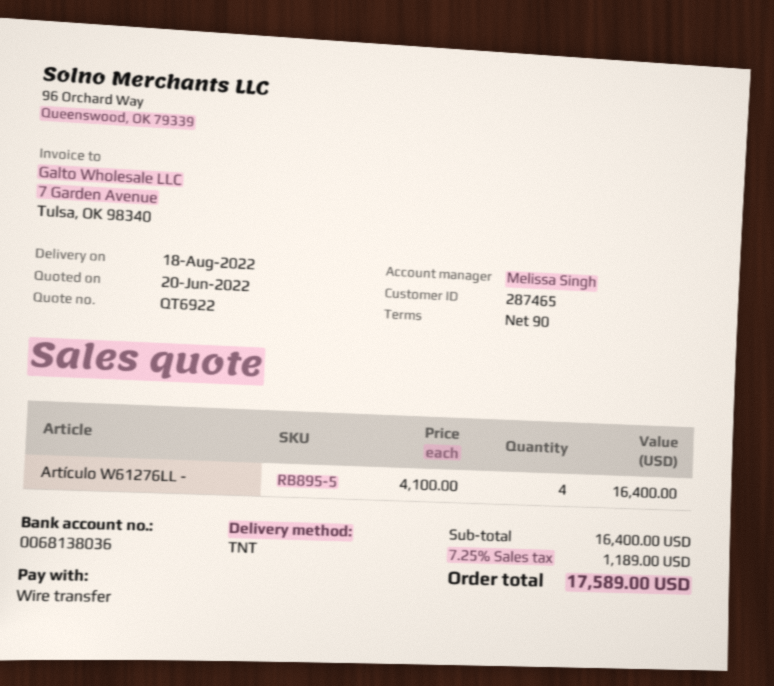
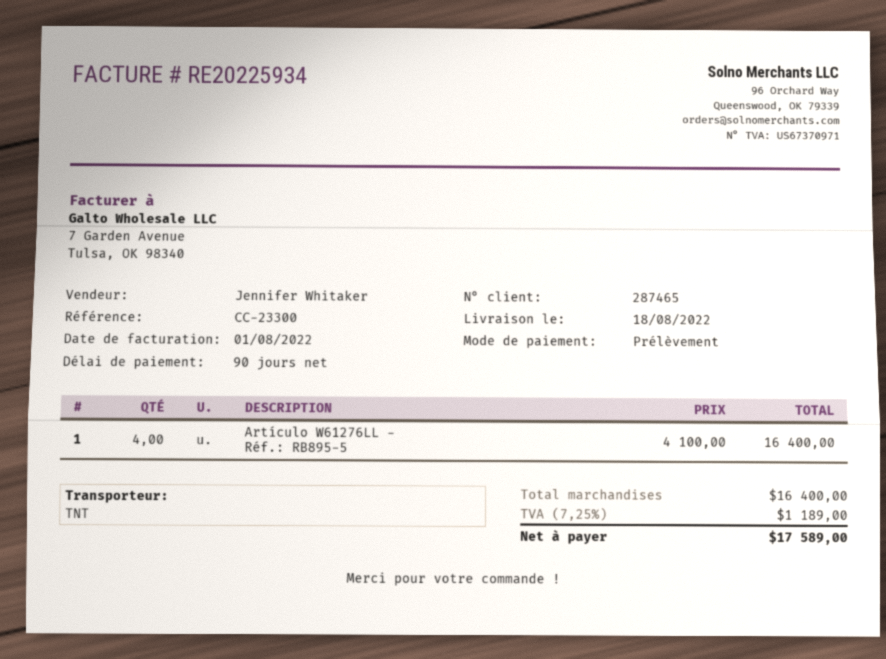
sales rep: Melissa Singh -> Jennifer Whitaker
payment method: bank transfer -> direct debit

